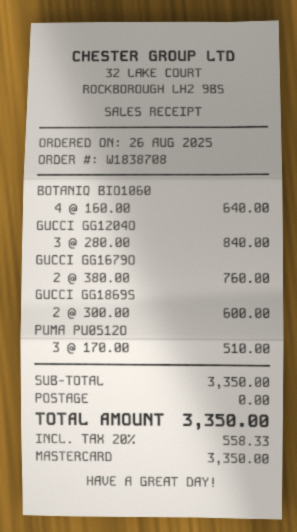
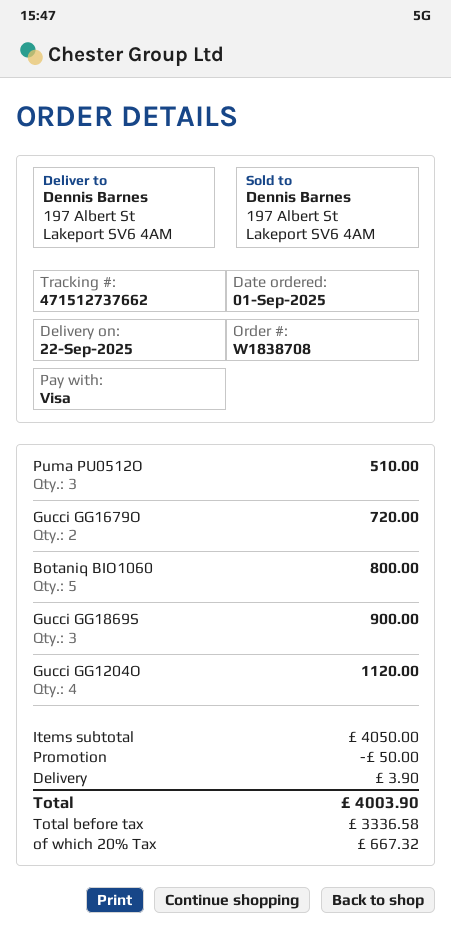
order date: 2025-08-26 -> 2025-09-01
payment method: Mastercard -> Visa
BOTANIQ BIO1060: 4 for 640.00 -> 5 for 800.00
GUCCI GG1204O: 3 for 840.00 -> 4 for 1120.00
GUCCI GG1679O: 2 for 760.00 -> 2 for 720.00
GUCCI GG1869S: 2 for 600.00 -> 3 for 900.00
subtotal: 3350.00 -> 4050.00
discount: none -> 50.00
shipping: 0.00 -> 3.90
tax: 20% = 558.33 -> 20% = 667.32
total: 3350.00 -> 4003.90

